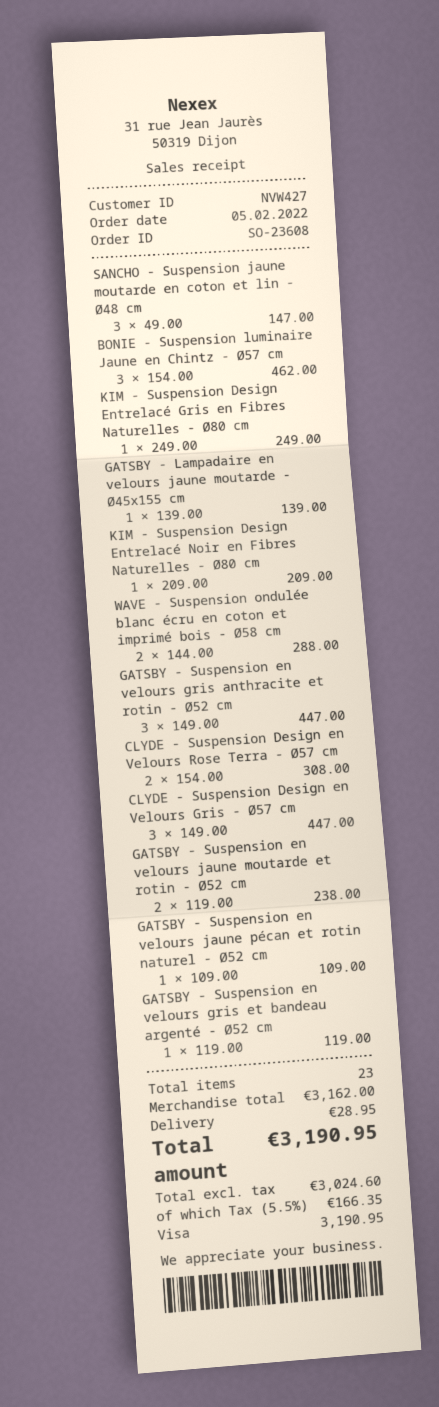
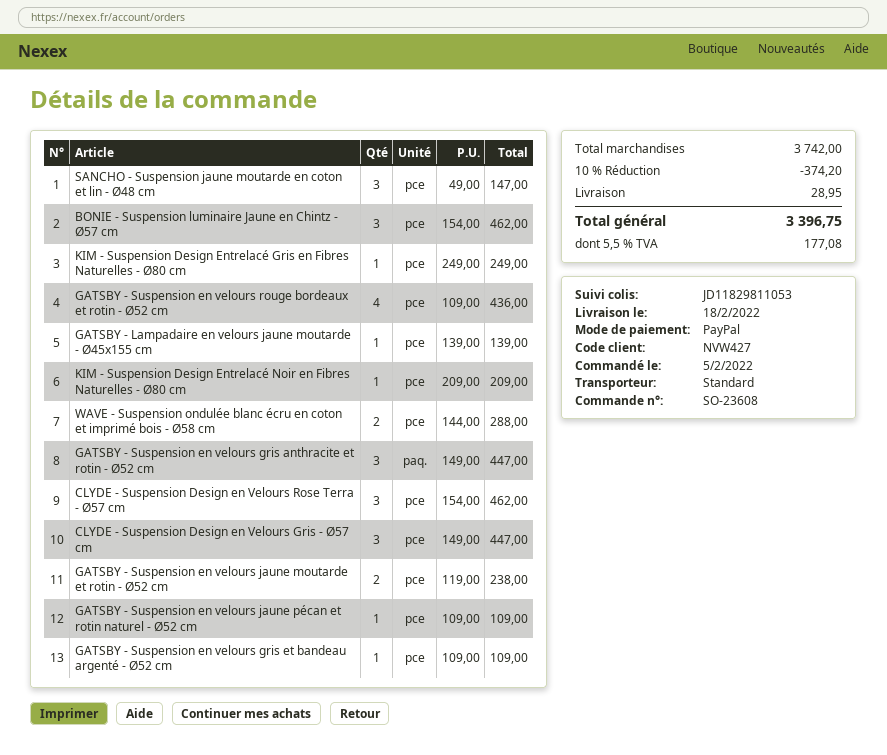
payment method: Visa -> PayPal
CLYDE - Suspension Design en Velours Rose Terra - Ø57 cm: 2 x 154.00 = 308.00 -> 3 x 154.00 = 462.00
GATSBY - Suspension en velours gris et bandeau argenté - Ø52 cm: 1 x 119.00 = 119.00 -> 1 x 109.00 = 109.00
GATSBY - Suspension en velours rouge bordeaux et rotin - Ø52 cm: none -> 4 x 109.00 = 436.00
subtotal: 3162.00 -> 3742.00
discount: none -> 10% = 374.20
tax: 5.5% = 166.35 -> 5.5% = 177.08
total: 3190.95 -> 3396.75

